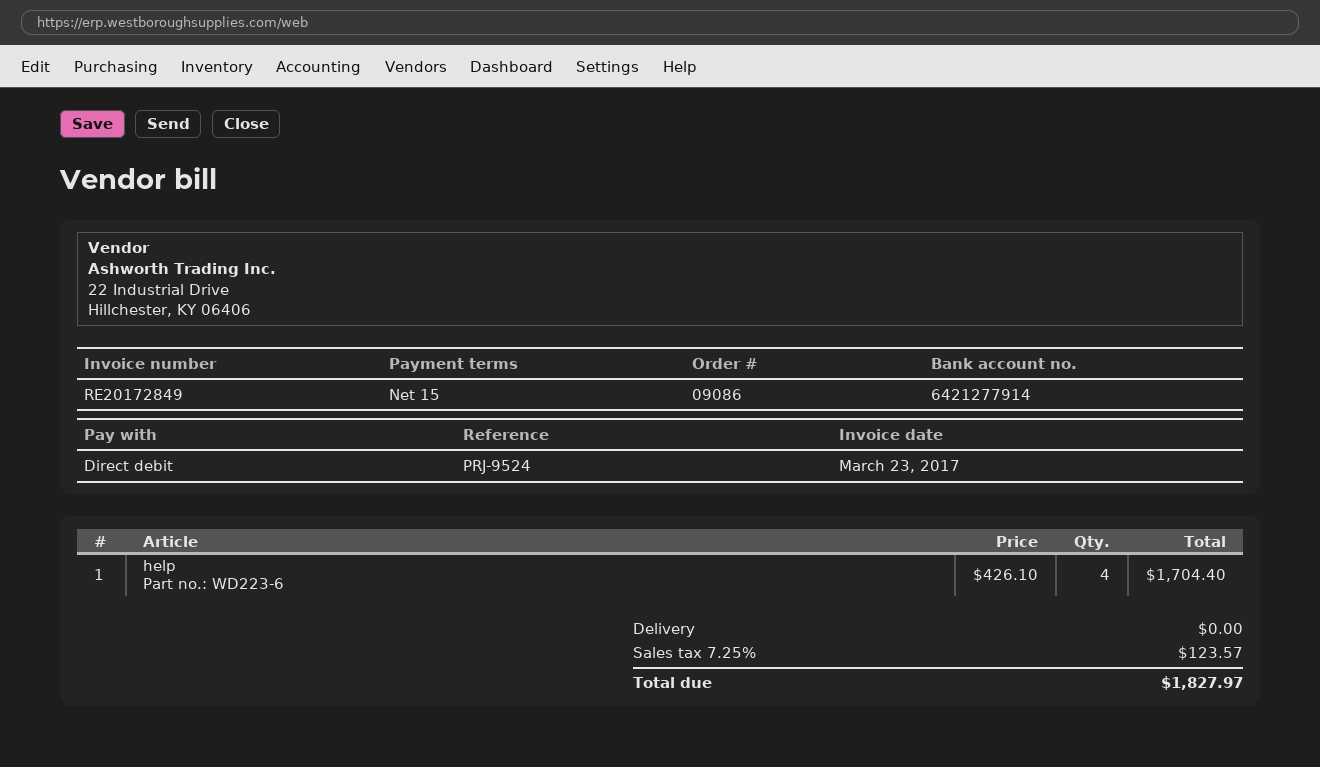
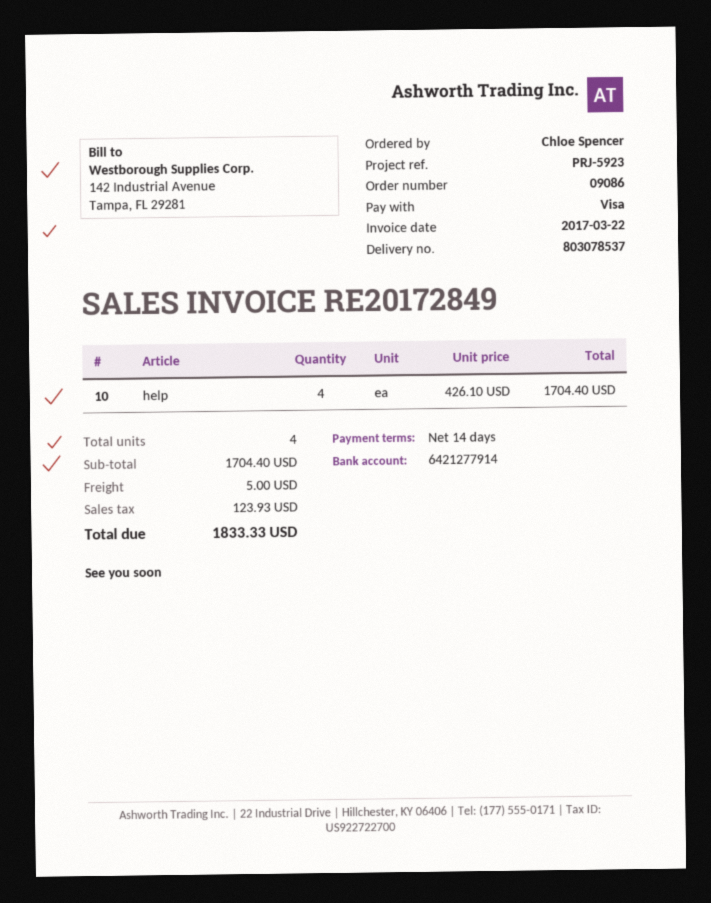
invoice date: 2017-03-23 -> 2017-03-22
payment terms: 15 days -> 14 days
reference: PRJ-9524 -> PRJ-5923
payment method: direct debit -> Visa
shipping: 0.00 -> 5.00
tax: 123.57 -> 123.93
total: 1827.97 -> 1833.33

